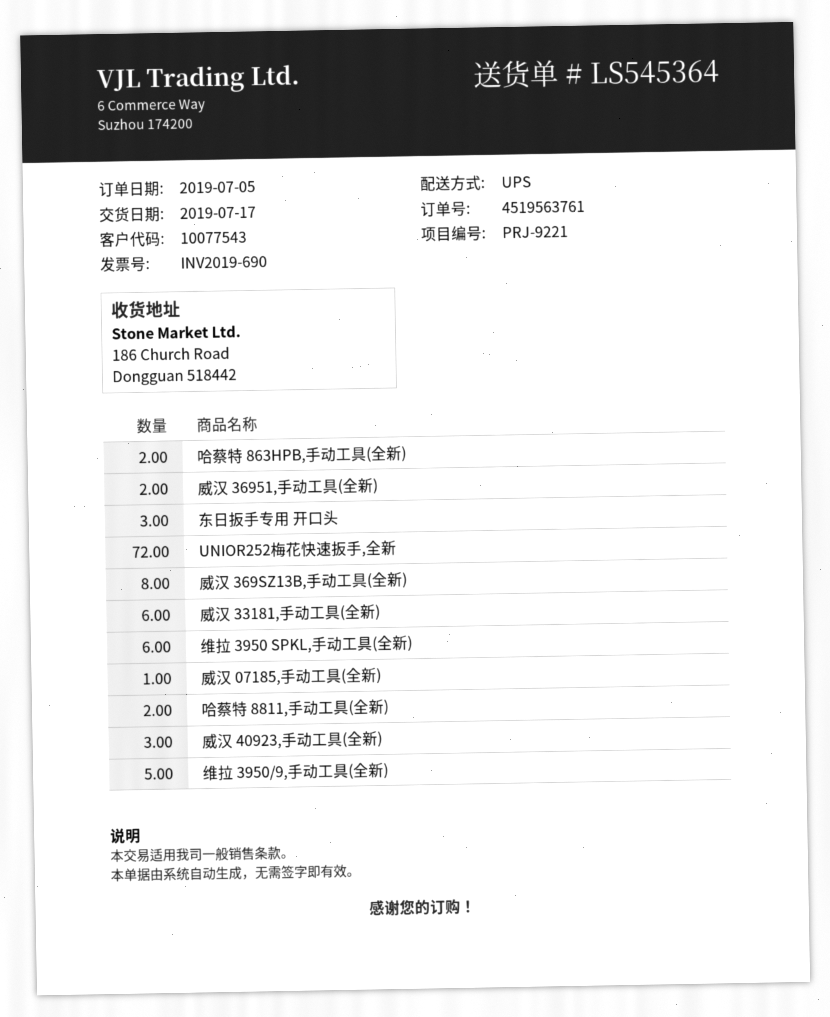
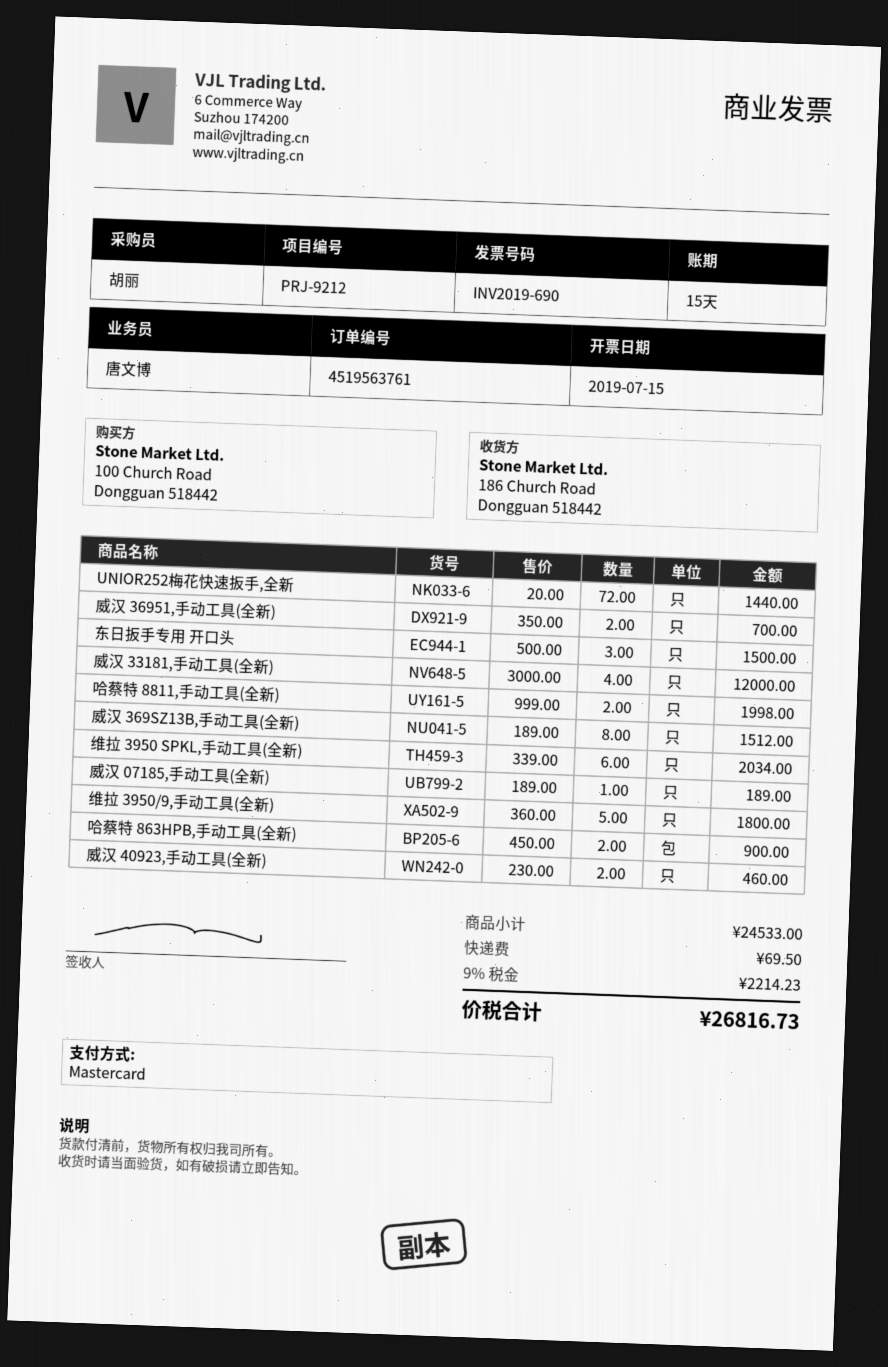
reference: PRJ-9221 -> PRJ-9212
威汉 33181,手动工具(全新): 6 -> 4
威汉 40923,手动工具(全新): 3 -> 2

